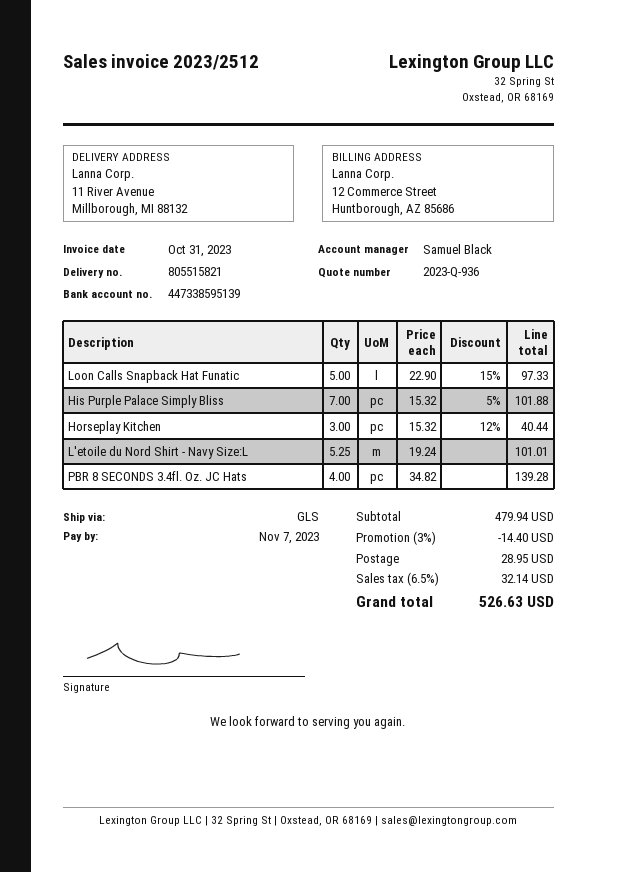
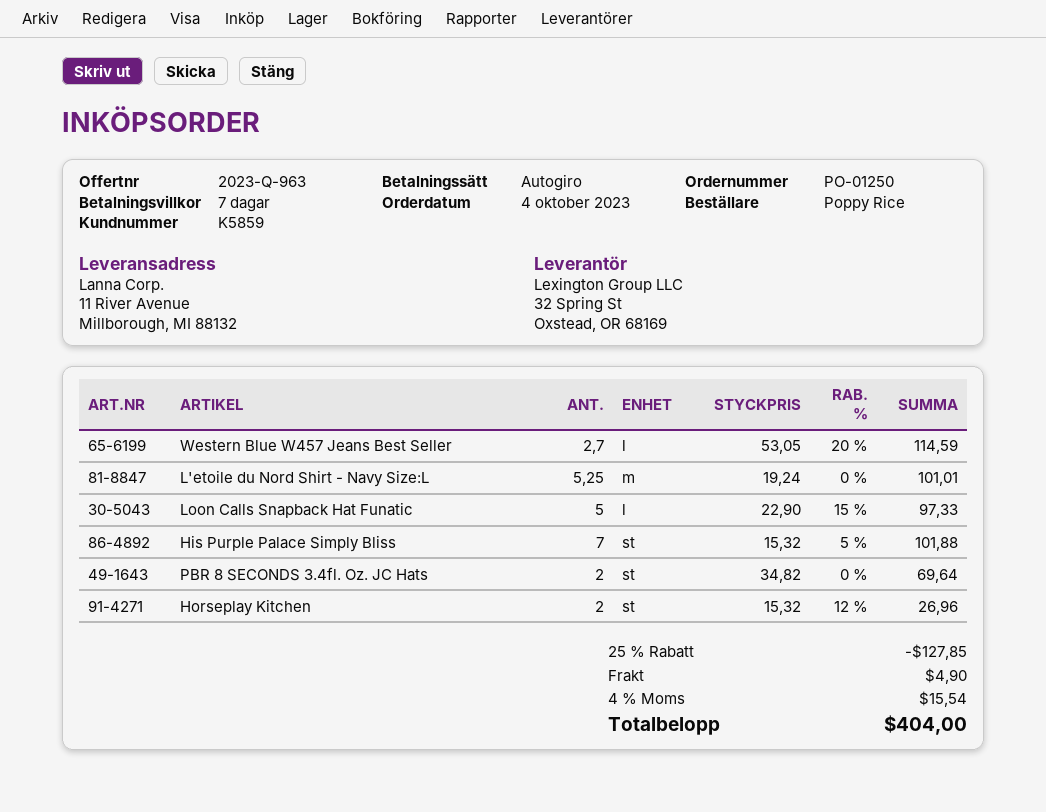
quote number: 2023-Q-936 -> 2023-Q-963
Horseplay Kitchen: 3 x 15.32 - 12% = 40.44 -> 2 x 15.32 - 12% = 26.96
PBR 8 SECONDS 3.4fl. Oz. JC Hats: 4 x 34.82 = 139.28 -> 2 x 34.82 = 69.64
Western Blue W457 Jeans Best Seller: none -> 2.7 x 53.05 - 20% = 114.59
discount: 3% = 14.40 -> 25% = 127.85
shipping: 28.95 -> 4.90
tax: 6.5% = 32.14 -> 4% = 15.54
total: 526.63 -> 404.00

